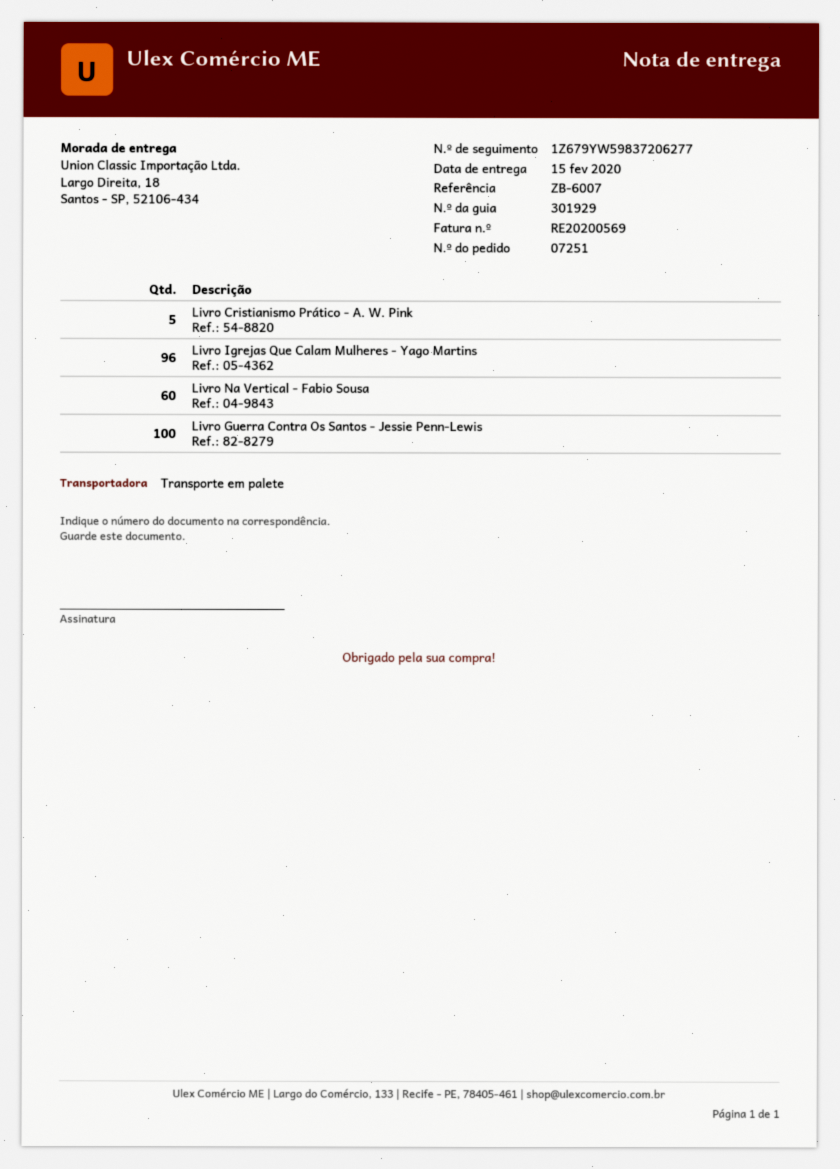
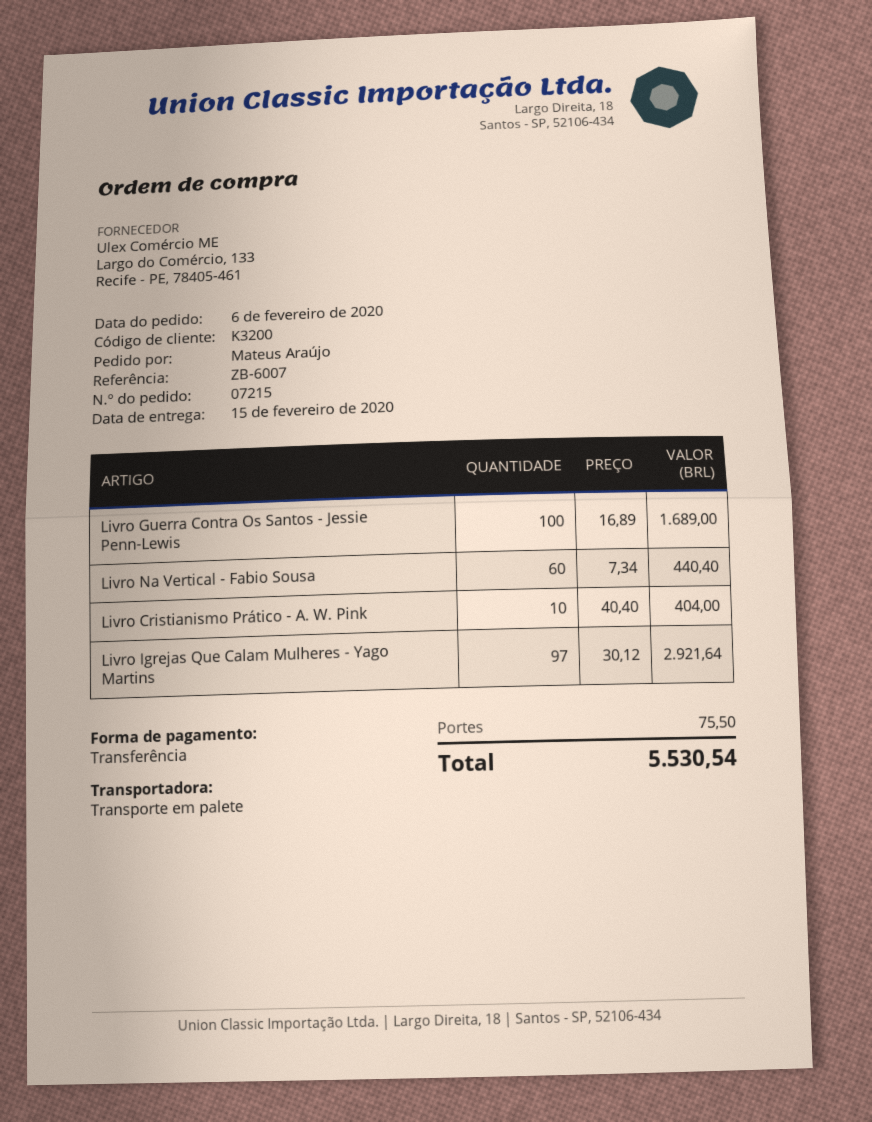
order number: 07251 -> 07215
Livro Cristianismo Prático - A. W. Pink: 5 -> 10
Livro Igrejas Que Calam Mulheres - Yago Martins: 96 -> 97

